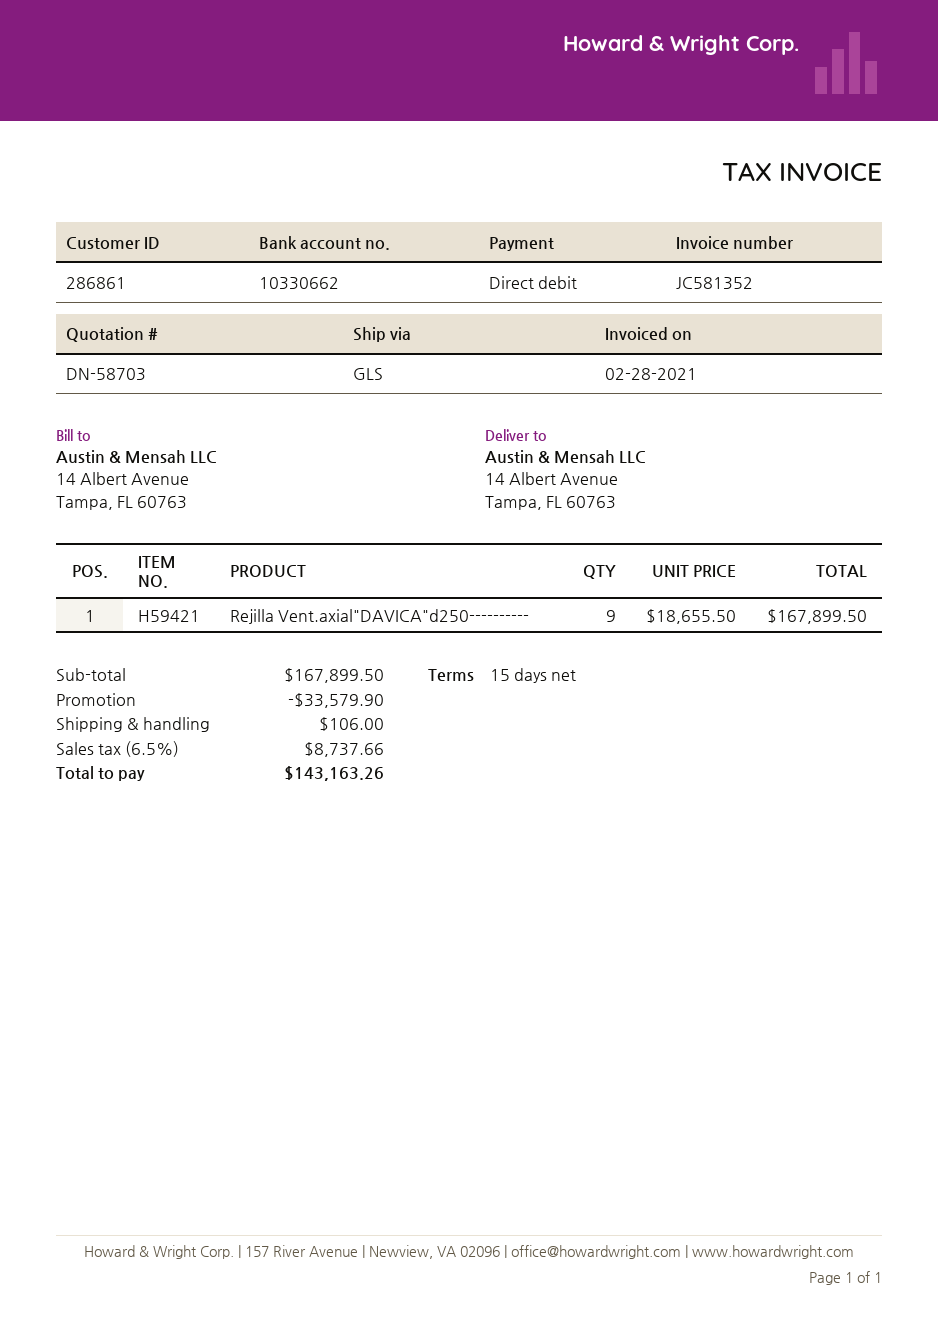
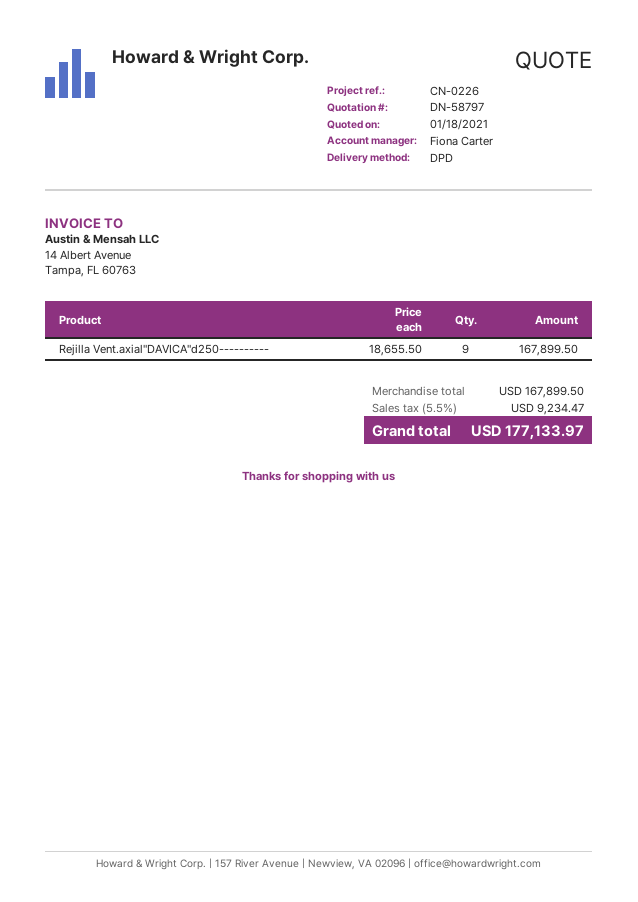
quote number: DN-58703 -> DN-58797
shipping method: GLS -> DPD
discount: 33579.90 -> none
shipping: 106.00 -> none
tax: 6.5% = 8737.66 -> 5.5% = 9234.47
total: 143163.26 -> 177133.97

